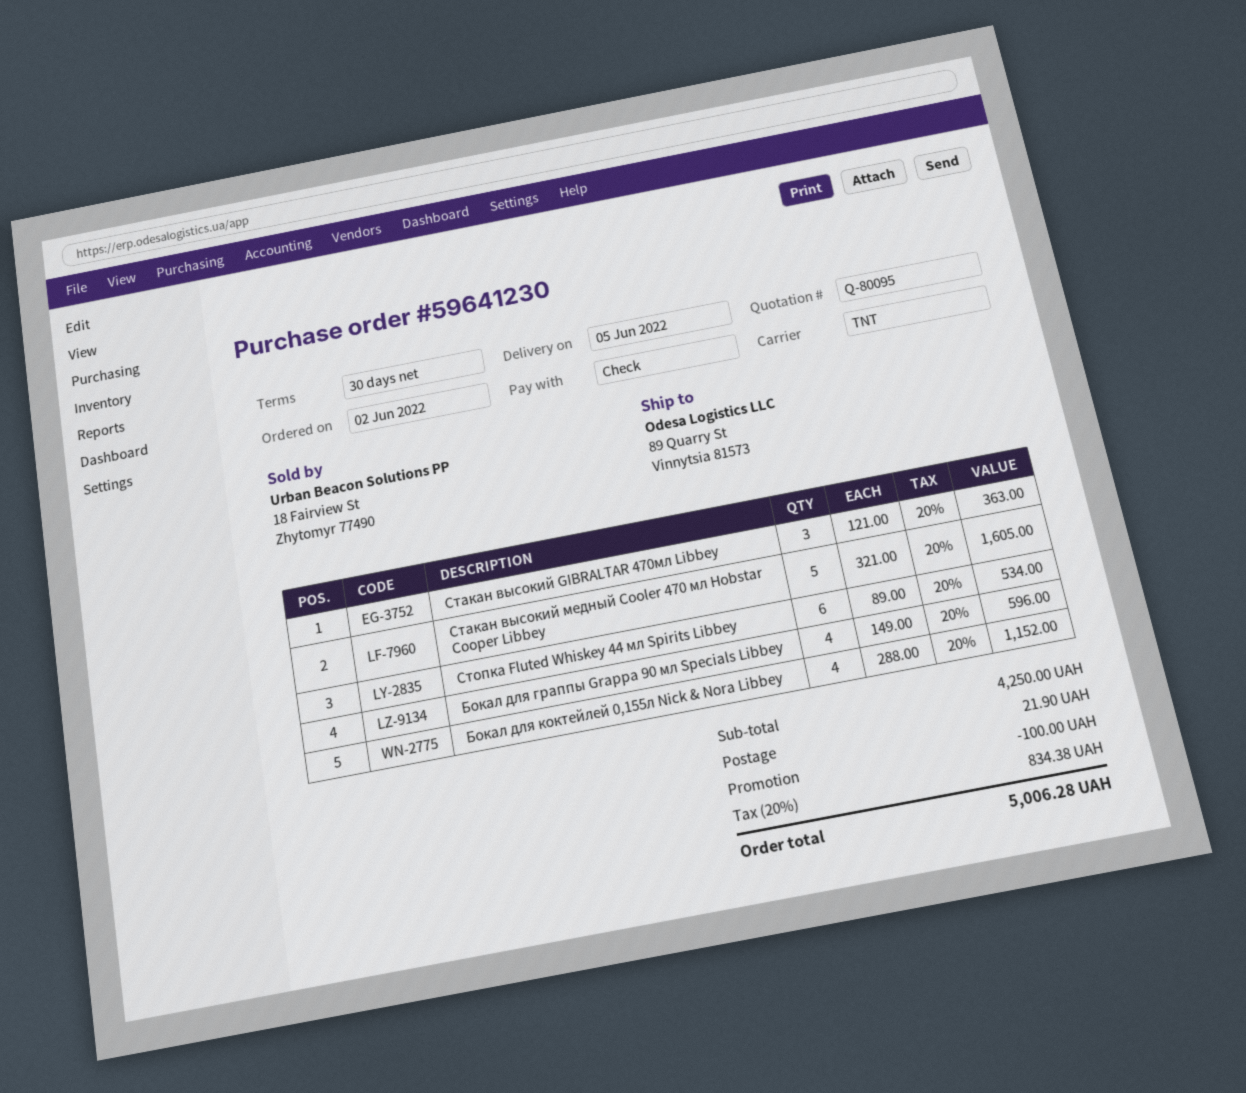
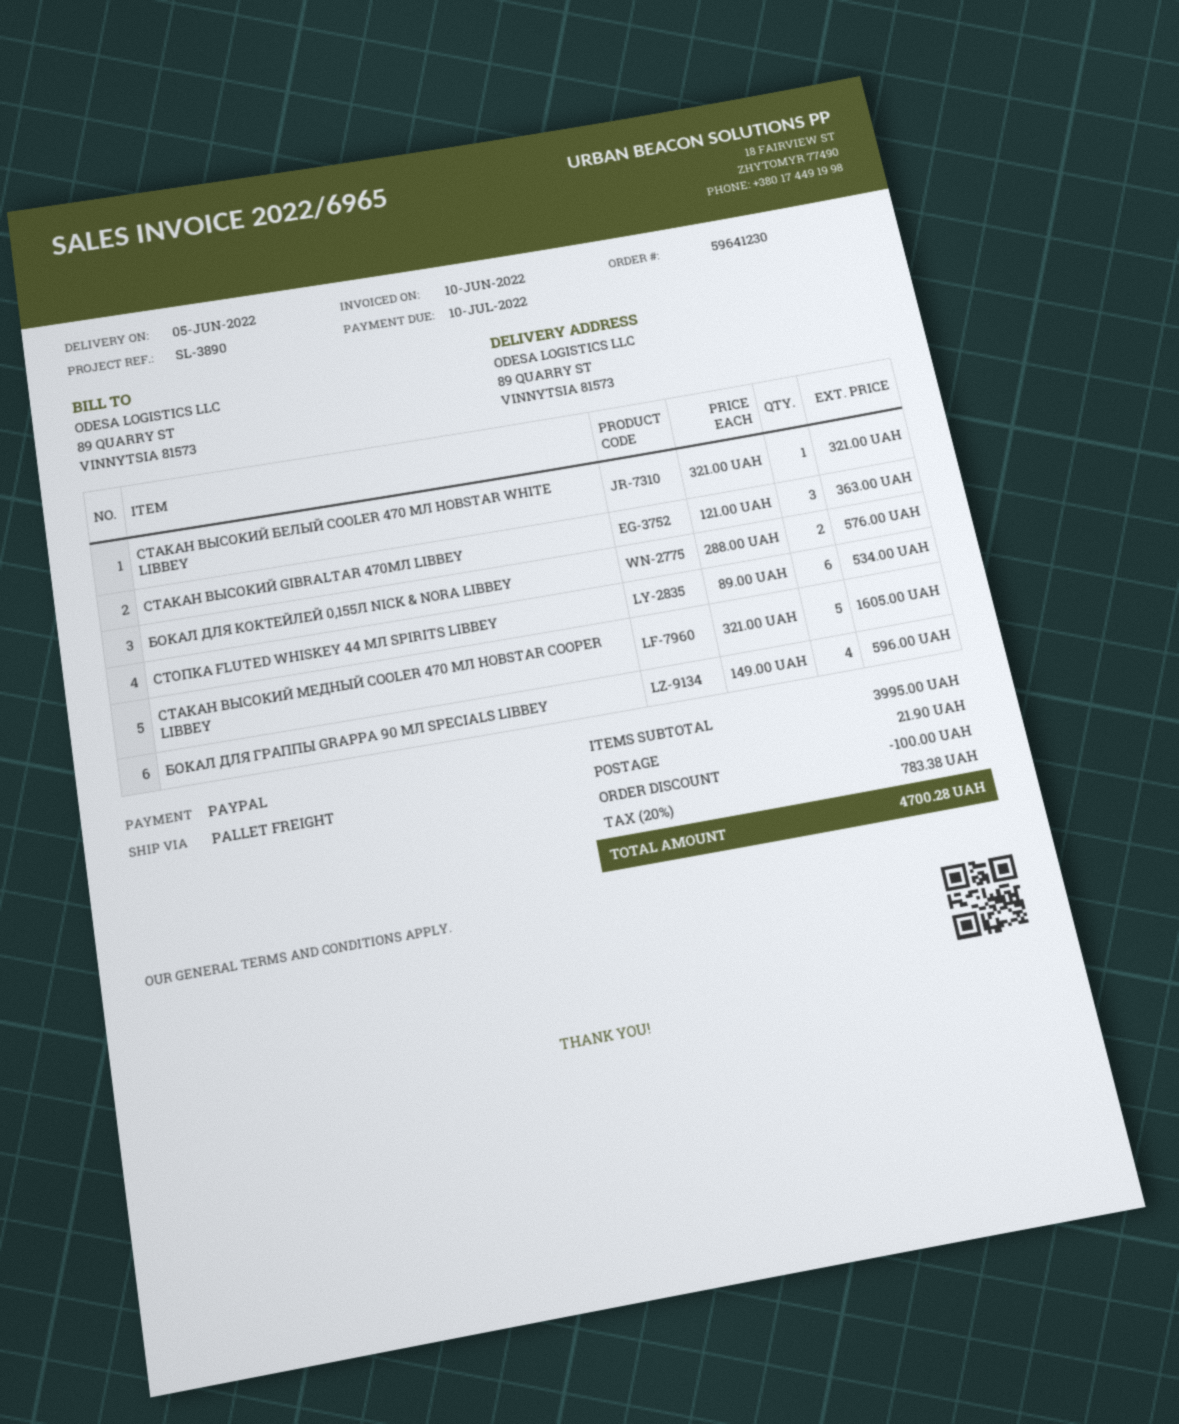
payment method: cheque -> PayPal
shipping method: TNT -> pallet freight
Бокал для коктейлей 0,155л Nick & Nora Libbey: 4 x 288.00 = 1152.00 -> 2 x 288.00 = 576.00
СТАКАН ВЫСОКИЙ БЕЛЫЙ COOLER 470 МЛ HOBSTAR WHITE LIBBEY: none -> 1 x 321.00 = 321.00
subtotal: 4250.00 -> 3995.00
tax: 20% = 834.38 -> 20% = 783.38
total: 5006.28 -> 4700.28

